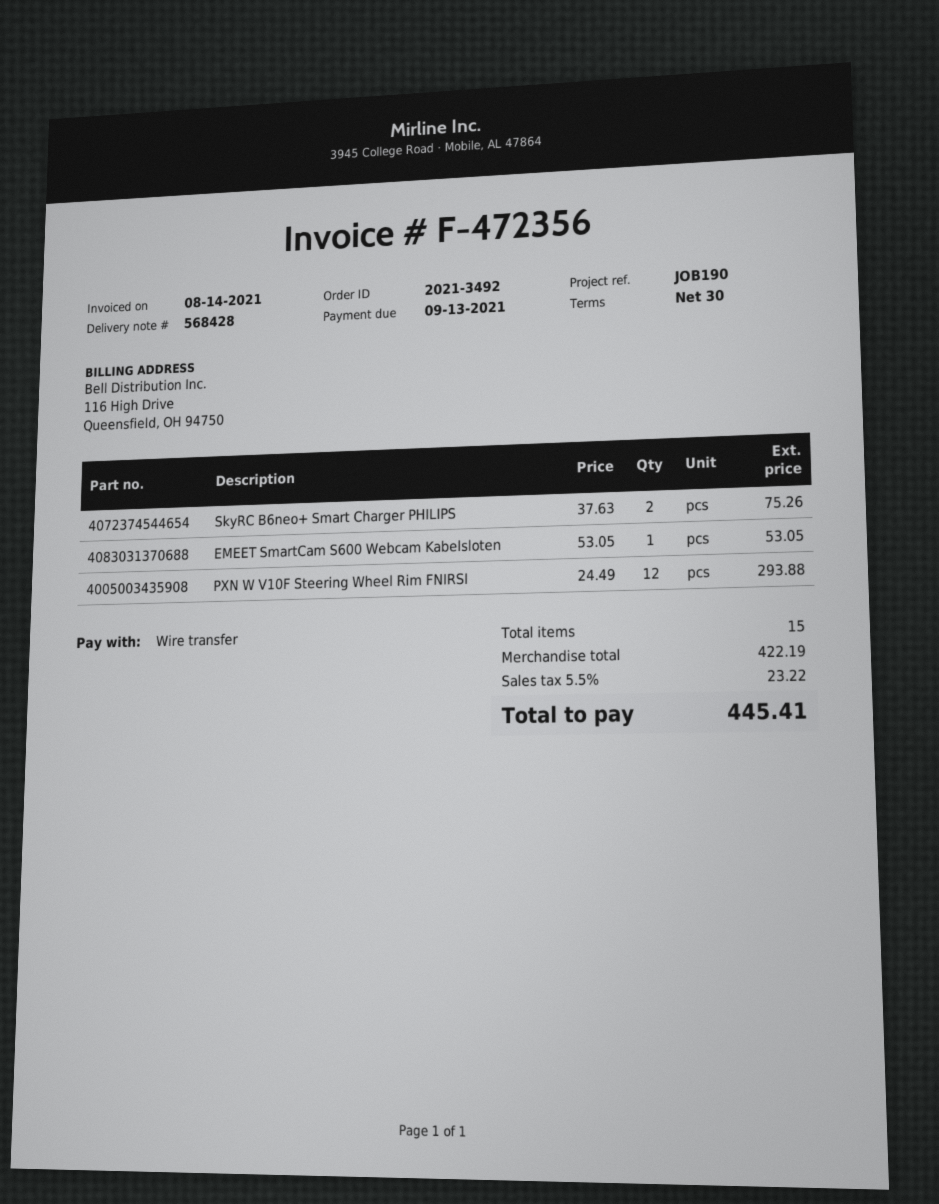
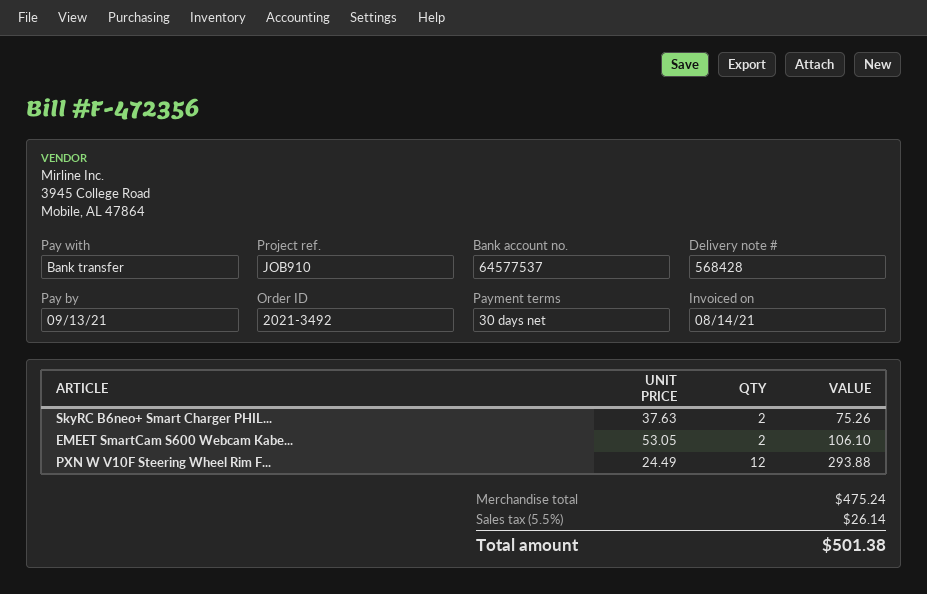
reference: JOB190 -> JOB910
EMEET SmartCam S600 Webcam Kabelsloten: 1 x 53.05 = 53.05 -> 2 x 53.05 = 106.10
subtotal: 422.19 -> 475.24
tax: 5.5% = 23.22 -> 5.5% = 26.14
total: 445.41 -> 501.38

